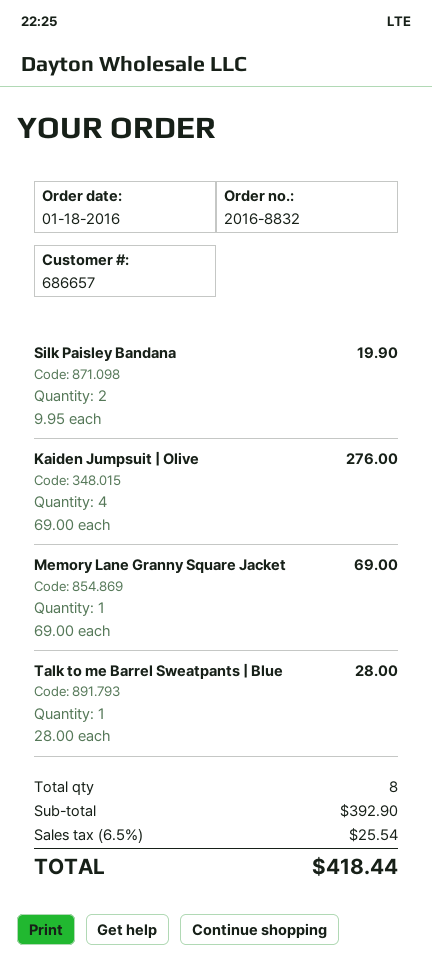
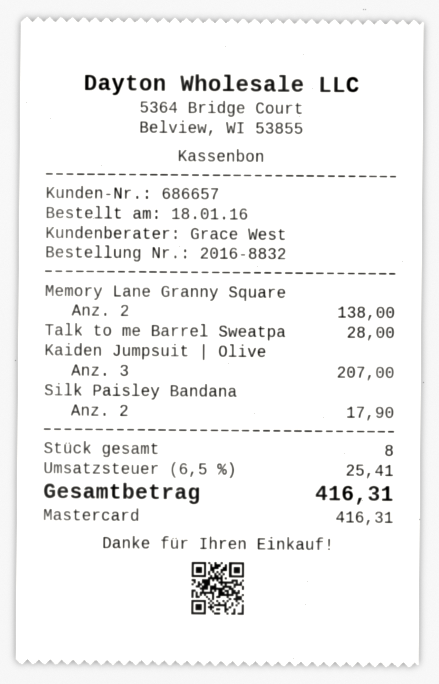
Silk Paisley Bandana: 2 for 19.90 -> 2 for 17.90
Kaiden Jumpsuit | Olive: 4 for 276.00 -> 3 for 207.00
Memory Lane Granny Square Jacket: 1 for 69.00 -> 2 for 138.00
tax: 6.5% = 25.54 -> 6.5% = 25.41
total: 418.44 -> 416.31

